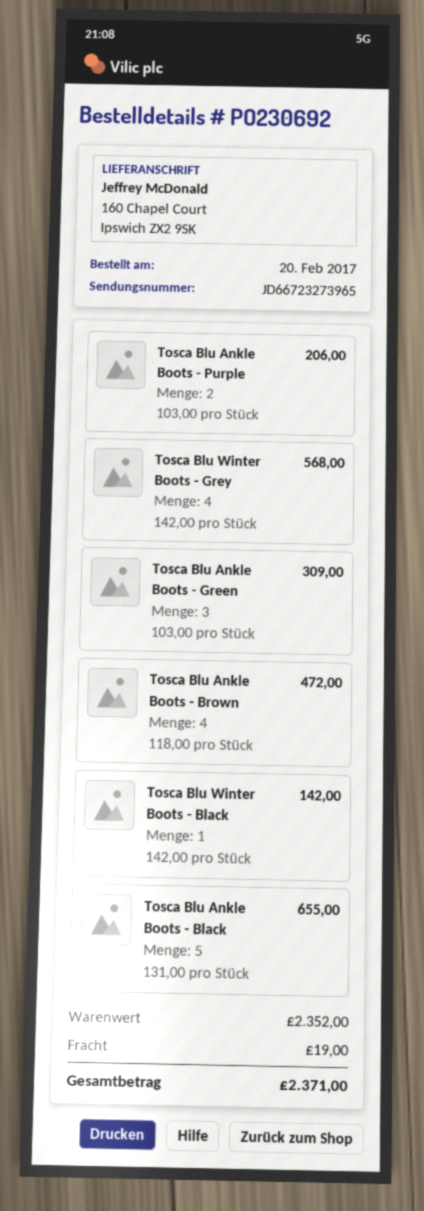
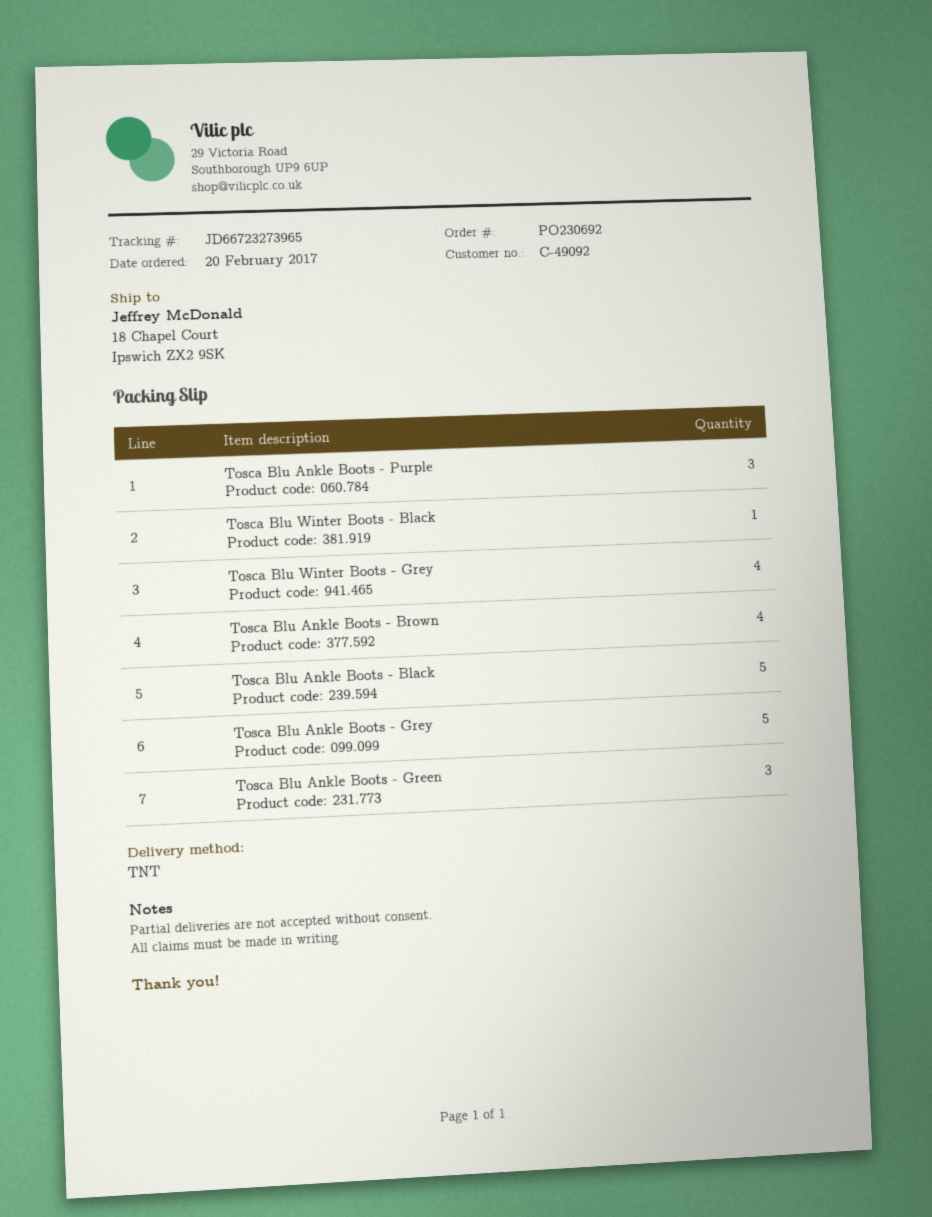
ship to: 160 Chapel Court, Ipswich ZX2 9SK -> 18 Chapel Court, Ipswich ZX2 9SK
Tosca Blu Ankle Boots - Purple: 2 -> 3
Tosca Blu Ankle Boots - Grey: none -> 5

